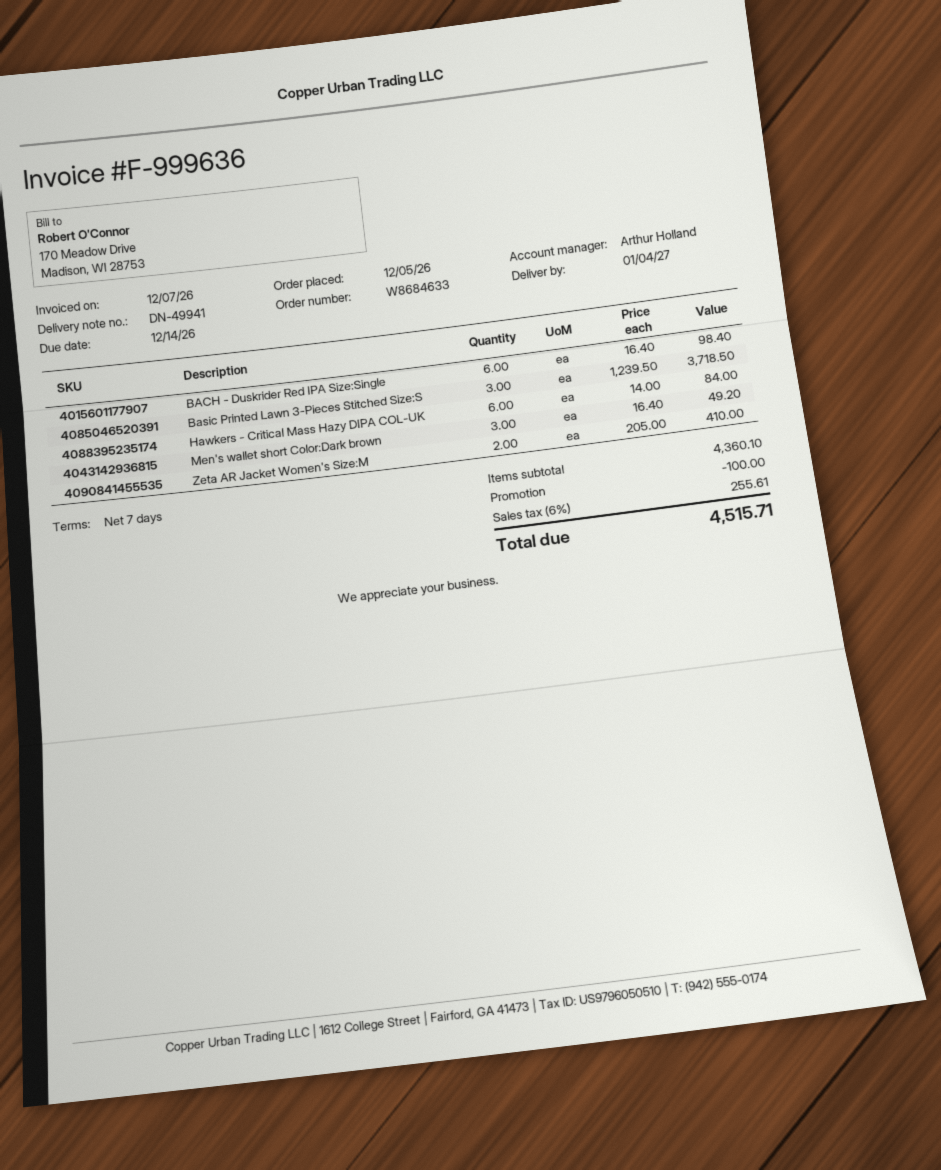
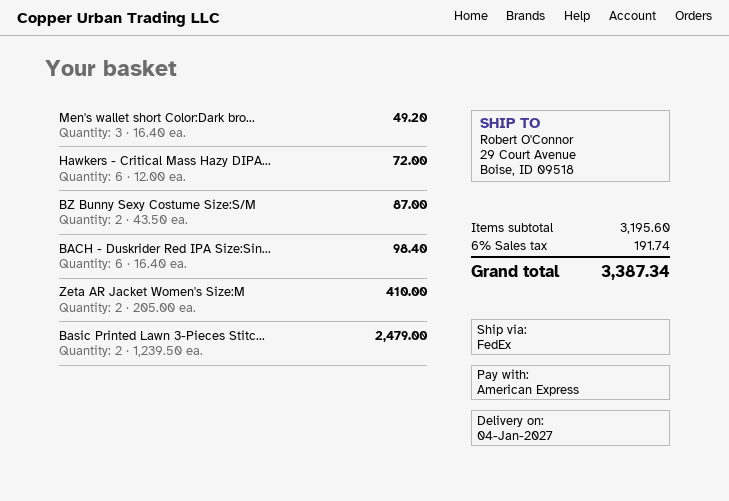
Basic Printed Lawn 3-Pieces Stitched Size:S: 3 x 1239.50 = 3718.50 -> 2 x 1239.50 = 2479.00
Hawkers - Critical Mass Hazy DIPA COL-UK: 6 x 14.00 = 84.00 -> 6 x 12.00 = 72.00
BZ Bunny Sexy Costume Size:S/M: none -> 2 x 43.50 = 87.00
subtotal: 4360.10 -> 3195.60
discount: 100.00 -> none
tax: 6% = 255.61 -> 6% = 191.74
total: 4515.71 -> 3387.34

